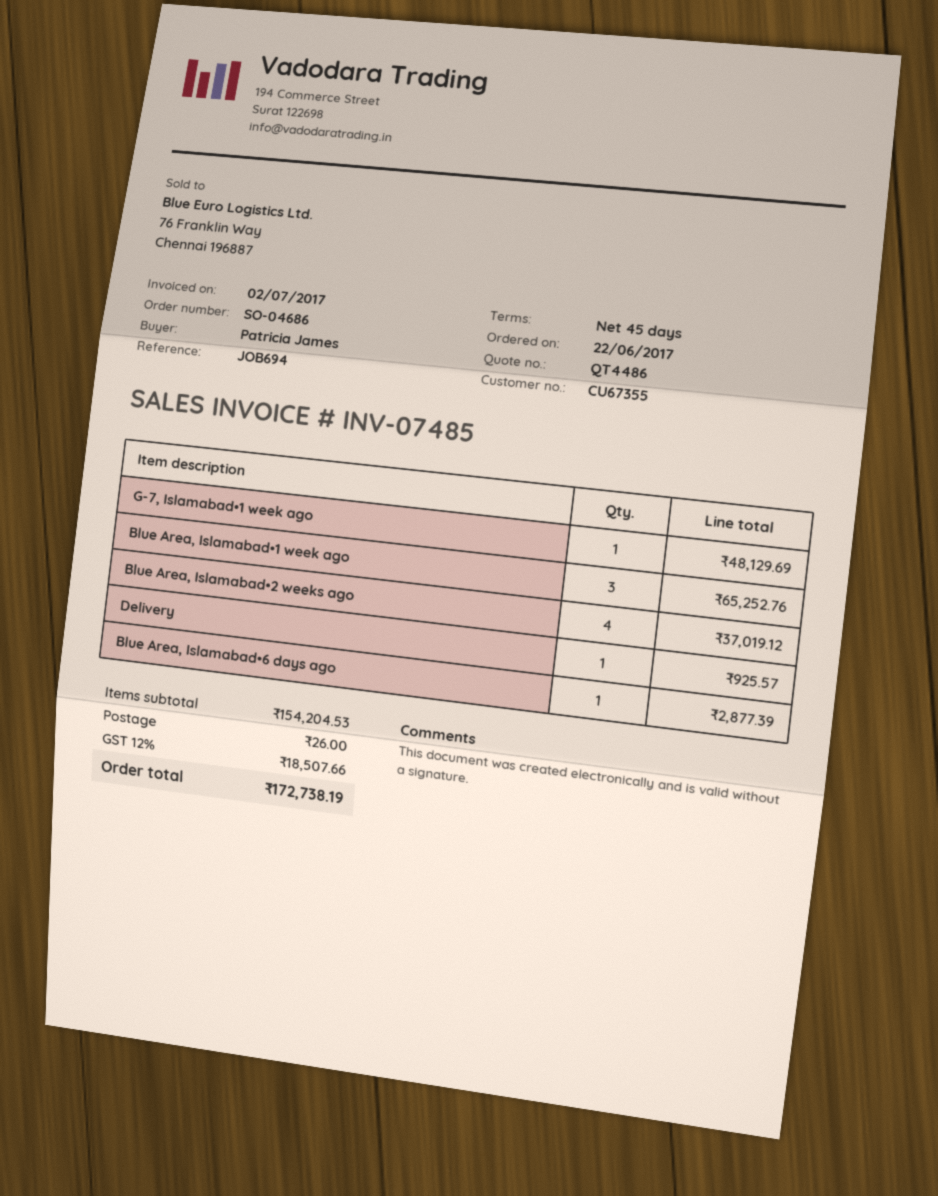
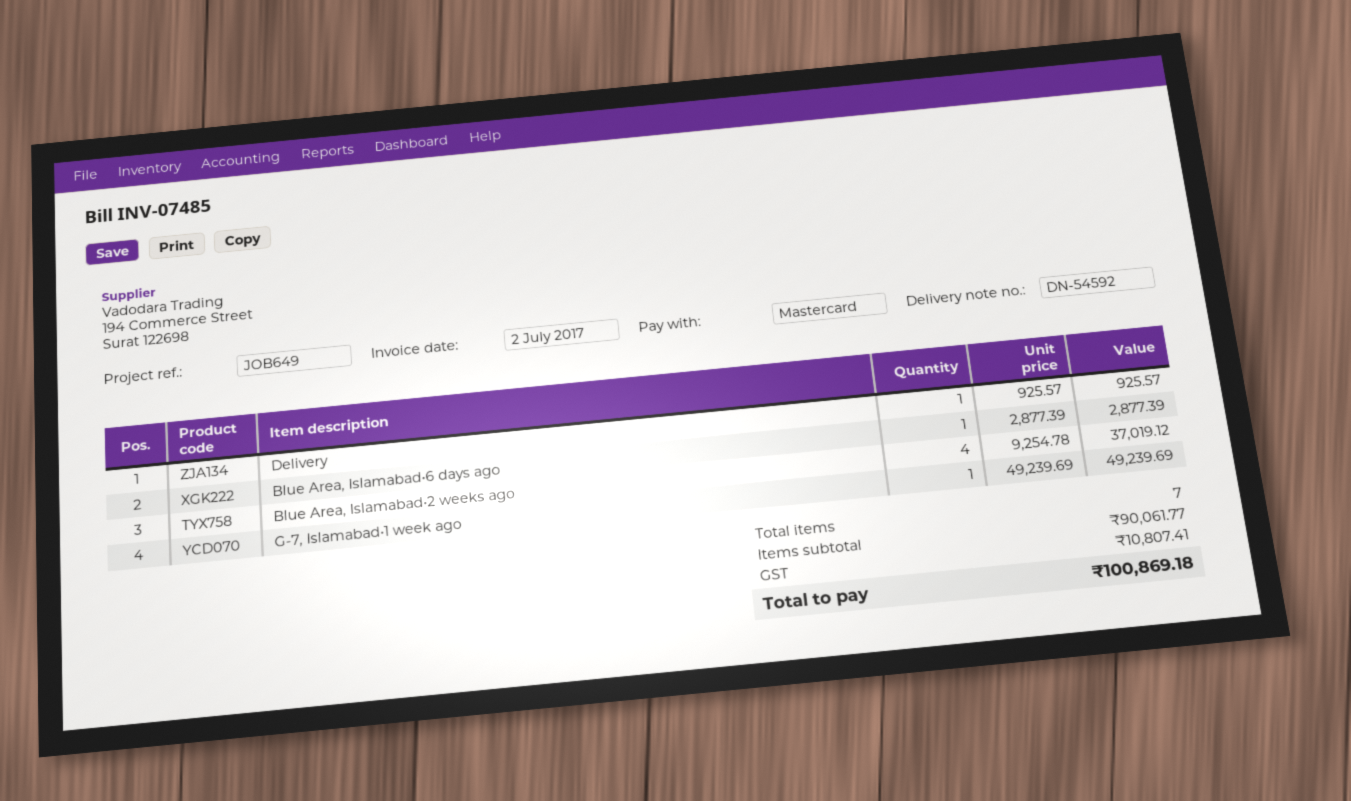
reference: JOB694 -> JOB649
G-7, Islamabad•1 week ago: 1 for 48129.69 -> 1 for 49239.69
Blue Area, Islamabad•1 week ago: 3 for 65252.76 -> none
subtotal: 154204.53 -> 90061.77
shipping: 26.00 -> none
tax: 18507.66 -> 10807.41
total: 172738.19 -> 100869.18

